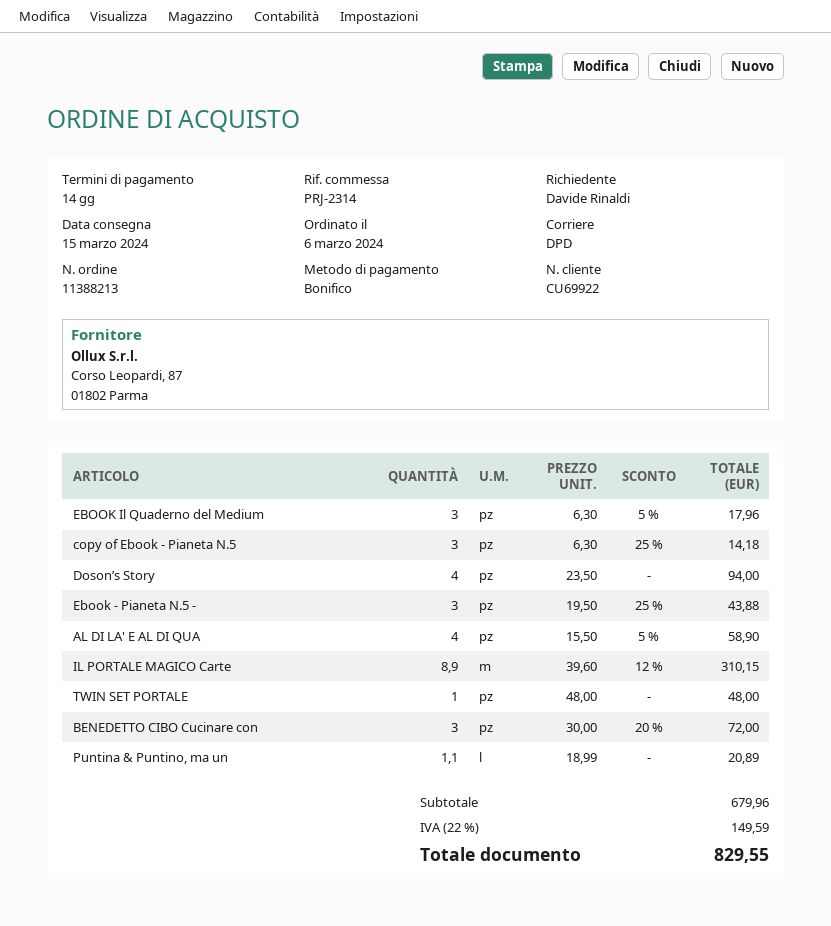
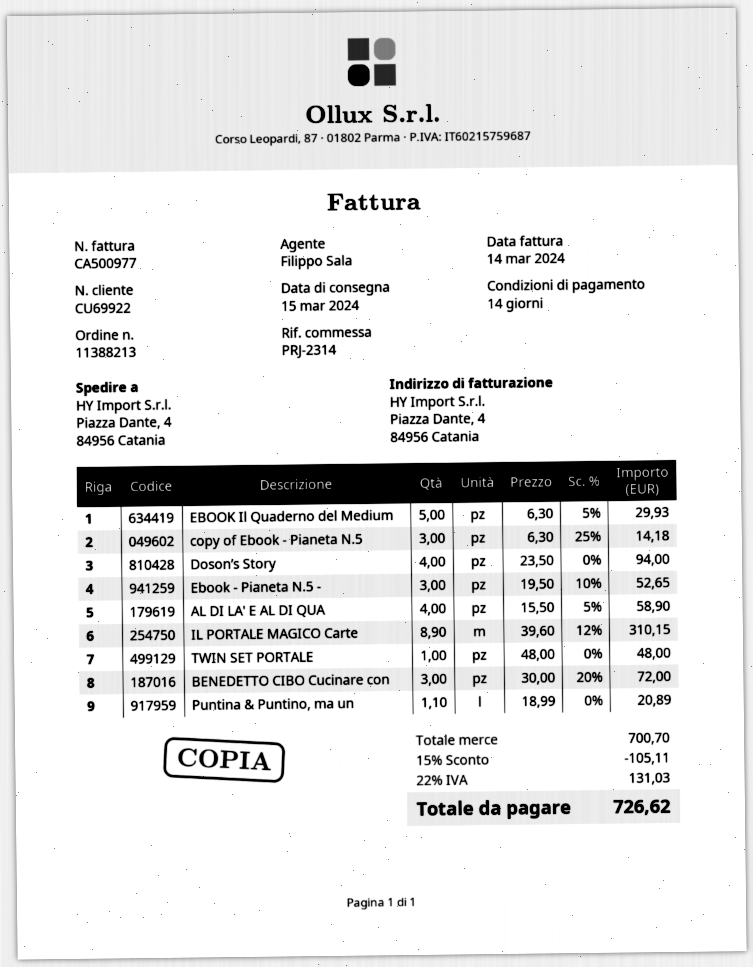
EBOOK Il Quaderno del Medium: 3 x 6.30 - 5% = 17.96 -> 5 x 6.30 - 5% = 29.93
Ebook - Pianeta N.5 -: 3 x 19.50 - 25% = 43.88 -> 3 x 19.50 - 10% = 52.65
subtotal: 679.96 -> 700.70
discount: none -> 15% = 105.11
tax: 22% = 149.59 -> 22% = 131.03
total: 829.55 -> 726.62

